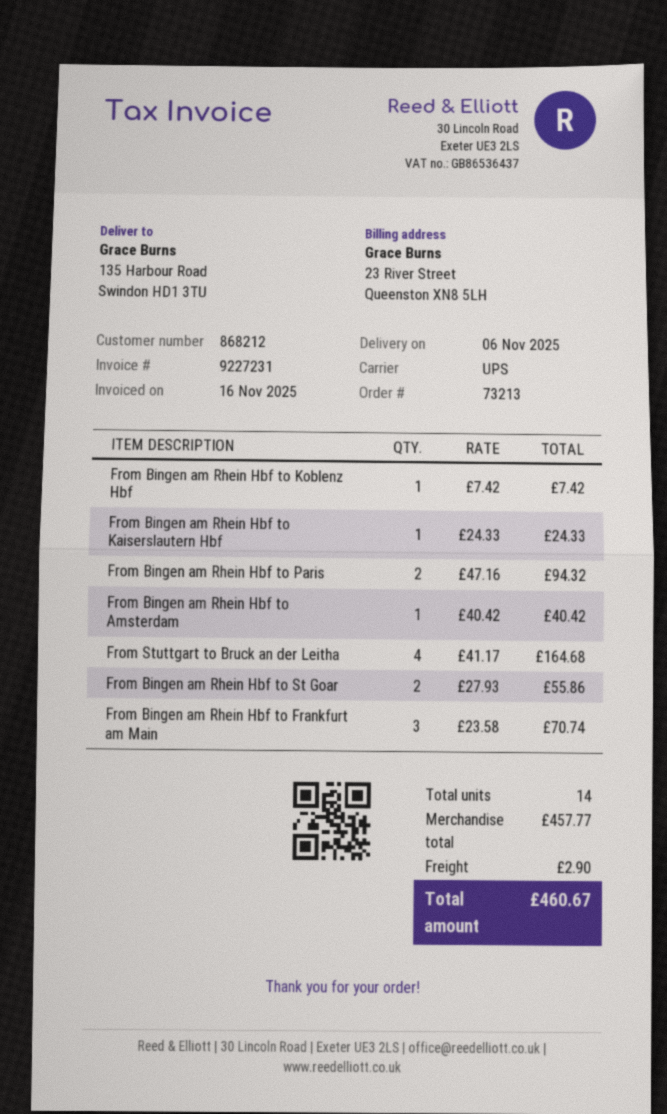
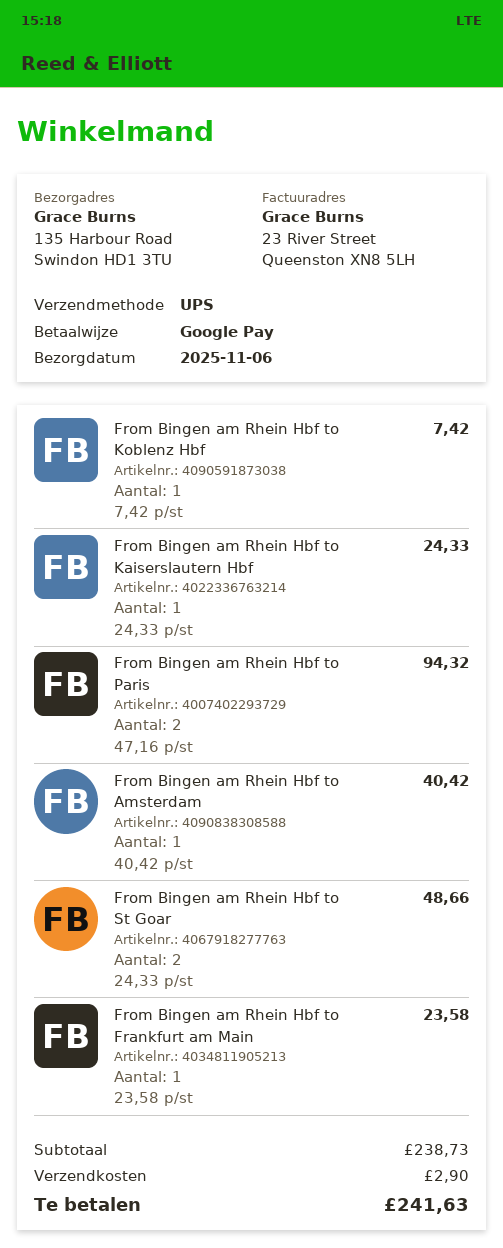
From Stuttgart to Bruck an der Leitha: 4 x 41.17 = 164.68 -> none
From Bingen am Rhein Hbf to St Goar: 2 x 27.93 = 55.86 -> 2 x 24.33 = 48.66
From Bingen am Rhein Hbf to Frankfurt am Main: 3 x 23.58 = 70.74 -> 1 x 23.58 = 23.58
subtotal: 457.77 -> 238.73
total: 460.67 -> 241.63

